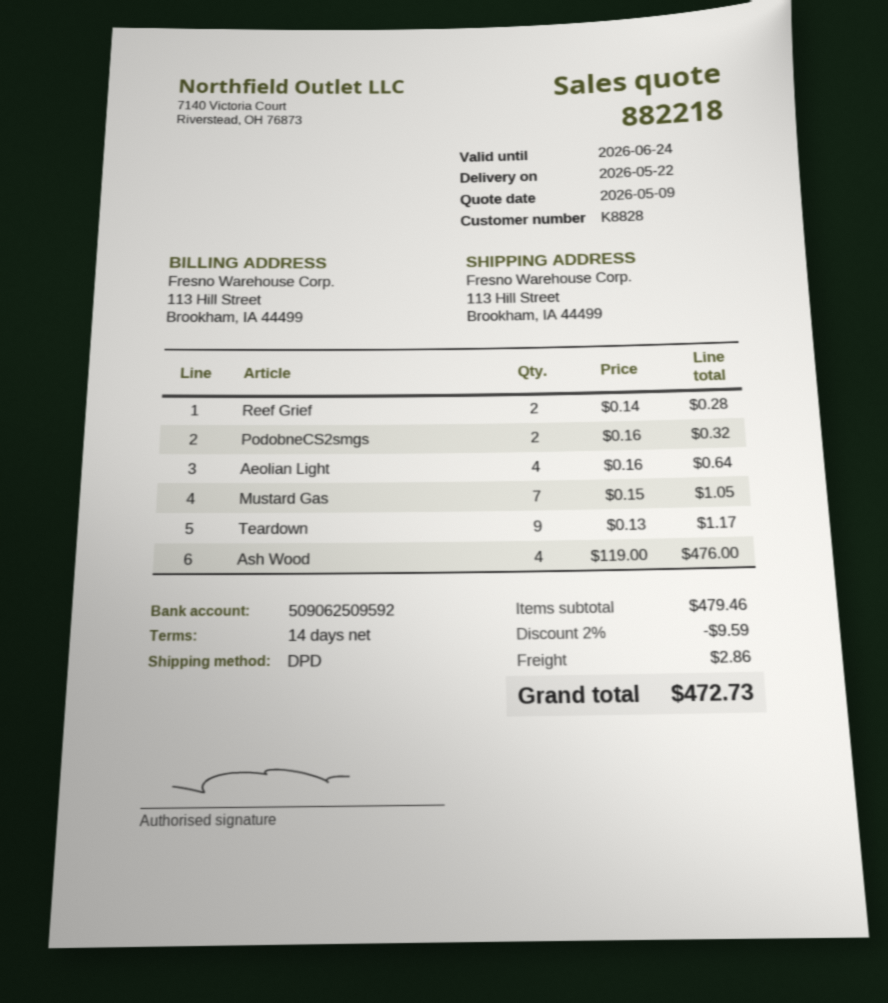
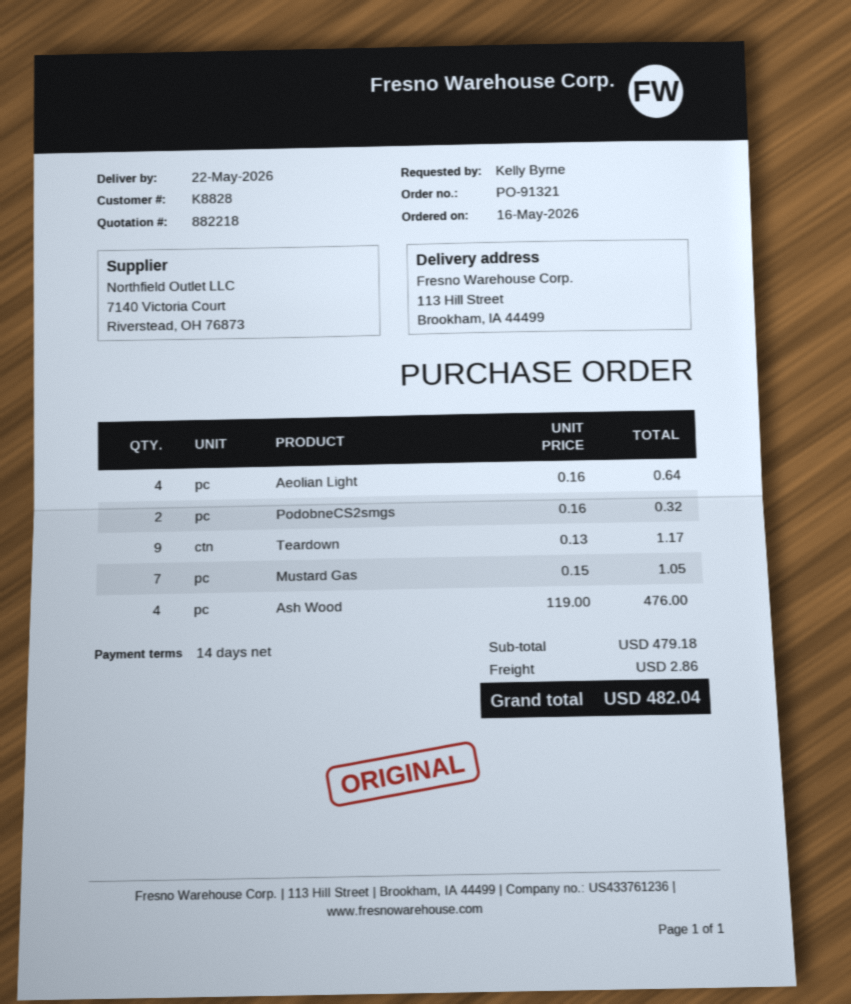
Reef Grief: 2 x 0.14 = 0.28 -> none
subtotal: 479.46 -> 479.18
discount: 2% = 9.59 -> none
total: 472.73 -> 482.04

